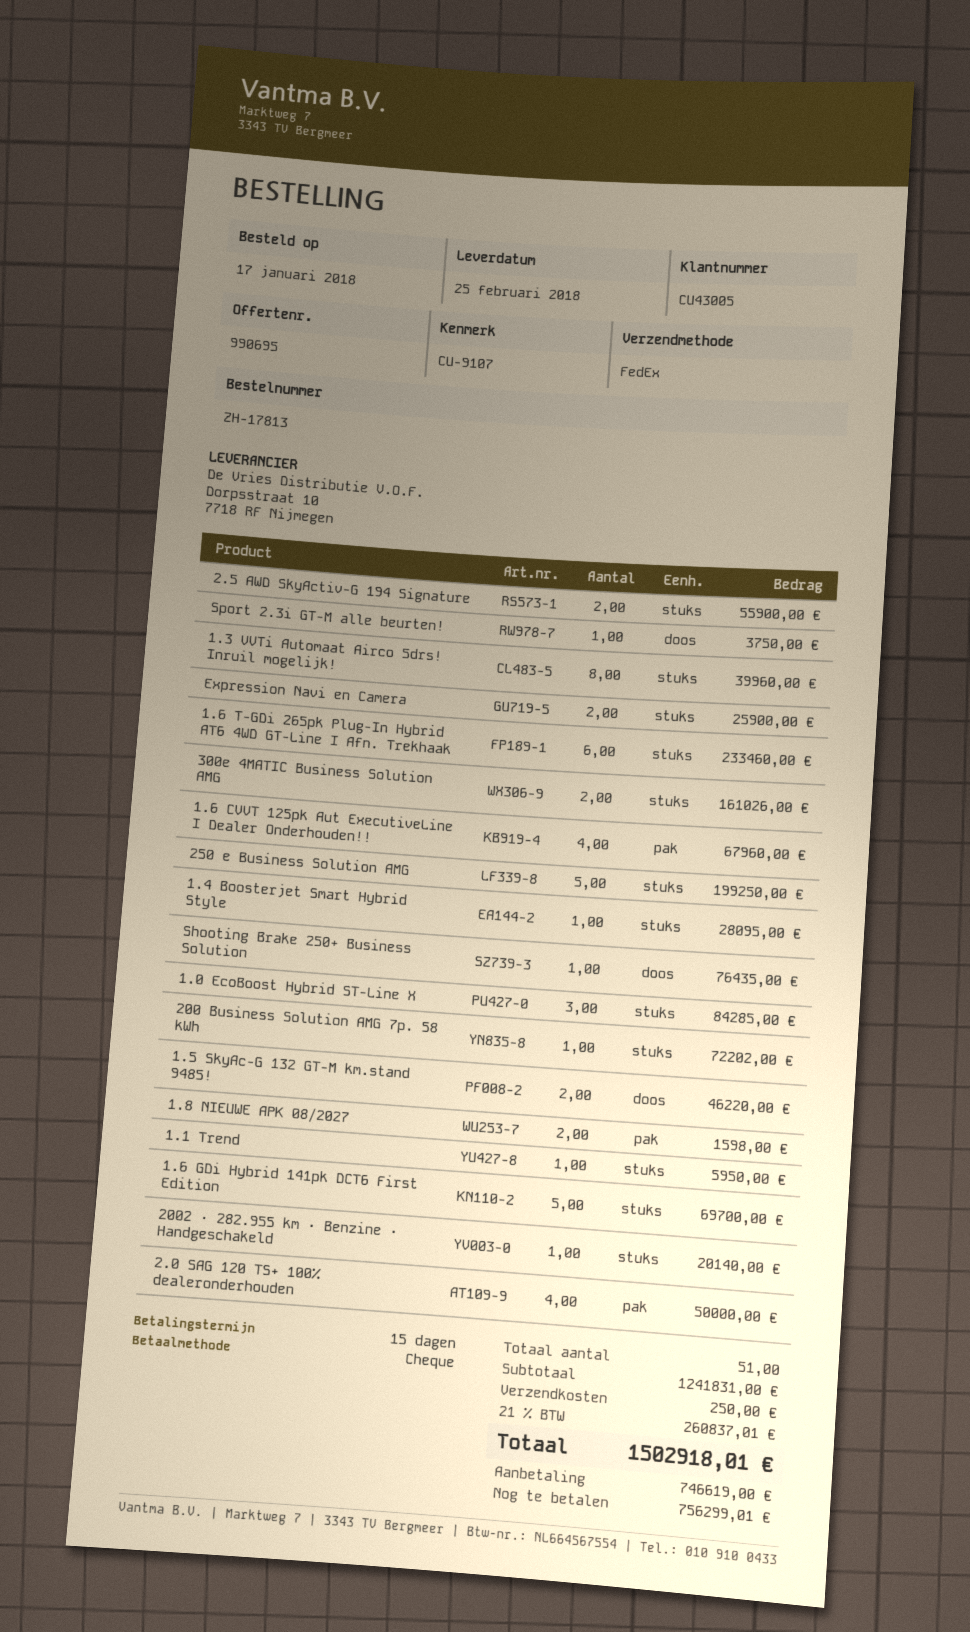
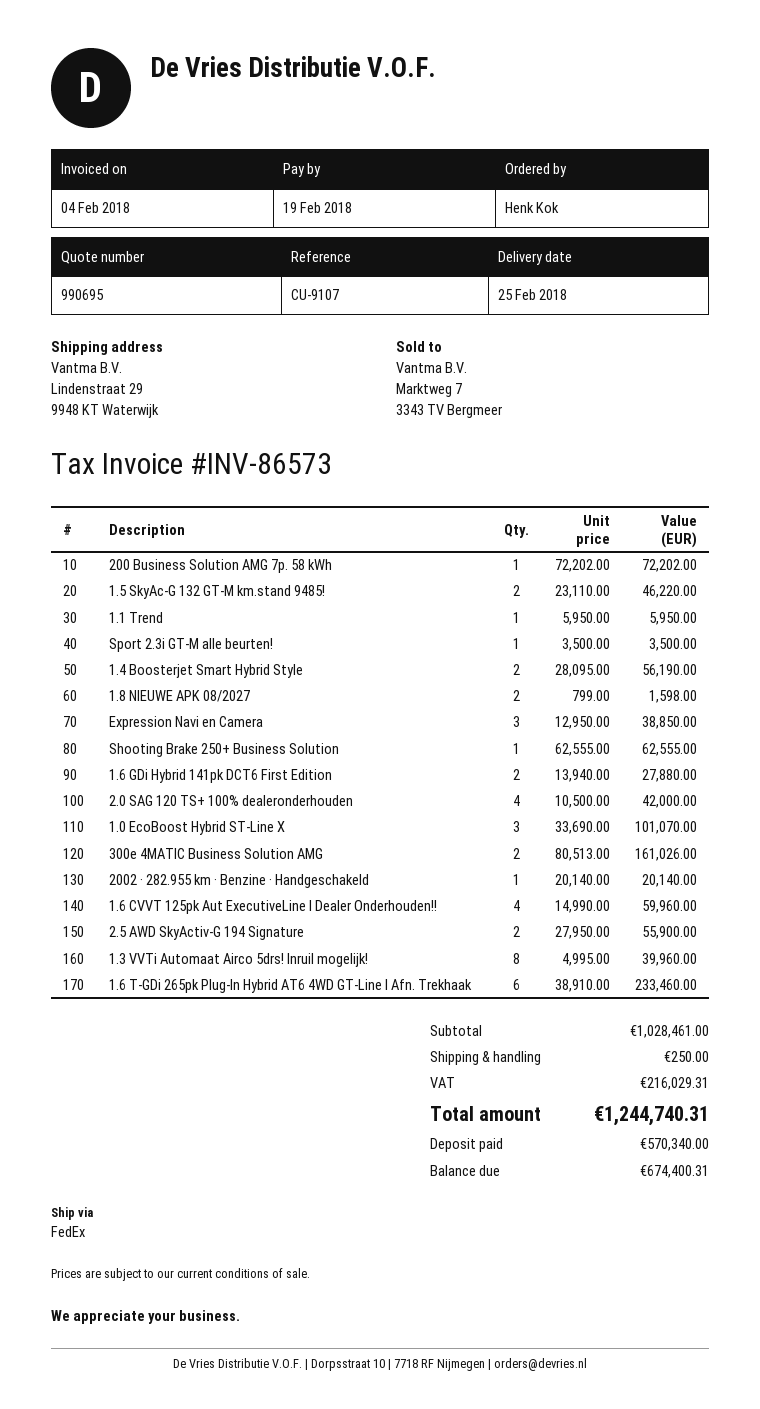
Sport 2.3i GT-M alle beurten!: 1 for 3750.00 -> 1 for 3500.00
Expression Navi en Camera: 2 for 25900.00 -> 3 for 38850.00
1.6 CVVT 125pk Aut ExecutiveLine I Dealer Onderhouden!!: 4 for 67960.00 -> 4 for 59960.00
250 e Business Solution AMG: 5 for 199250.00 -> none
1.4 Boosterjet Smart Hybrid Style: 1 for 28095.00 -> 2 for 56190.00
Shooting Brake 250+ Business Solution: 1 for 76435.00 -> 1 for 62555.00
1.0 EcoBoost Hybrid ST-Line X: 3 for 84285.00 -> 3 for 101070.00
1.6 GDi Hybrid 141pk DCT6 First Edition: 5 for 69700.00 -> 2 for 27880.00
2.0 SAG 120 TS+ 100% dealeronderhouden: 4 for 50000.00 -> 4 for 42000.00
subtotal: 1241831.00 -> 1028461.00
tax: 260837.01 -> 216029.31
total: 1502918.01 -> 1244740.31
deposit: 746619.00 -> 570340.00
balance: 756299.01 -> 674400.31

